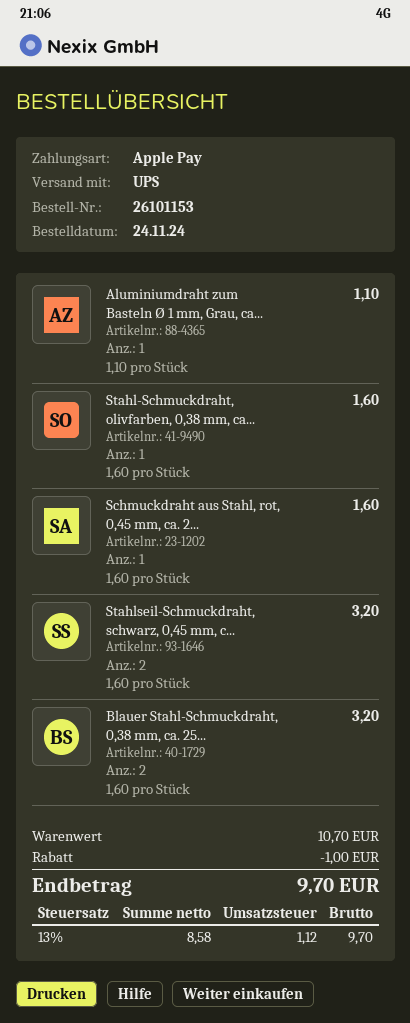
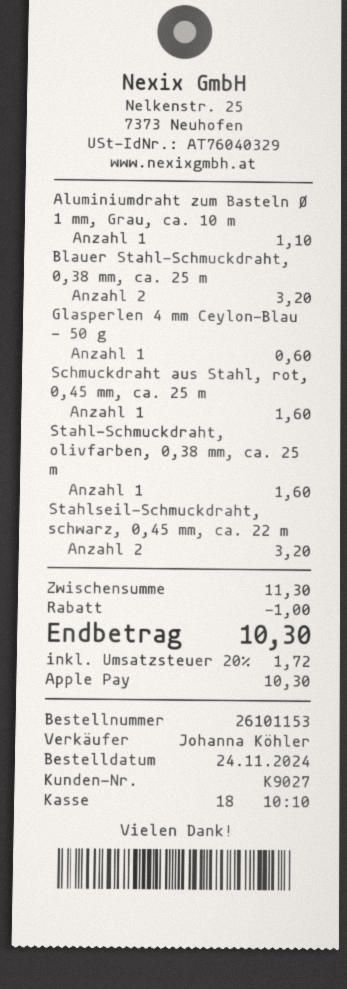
Glasperlen 4 mm Ceylon-Blau - 50 g: none -> 1 for 0.60
subtotal: 10.70 -> 11.30
tax: 13% = 1.12 -> 20% = 1.72
total: 9.70 -> 10.30

